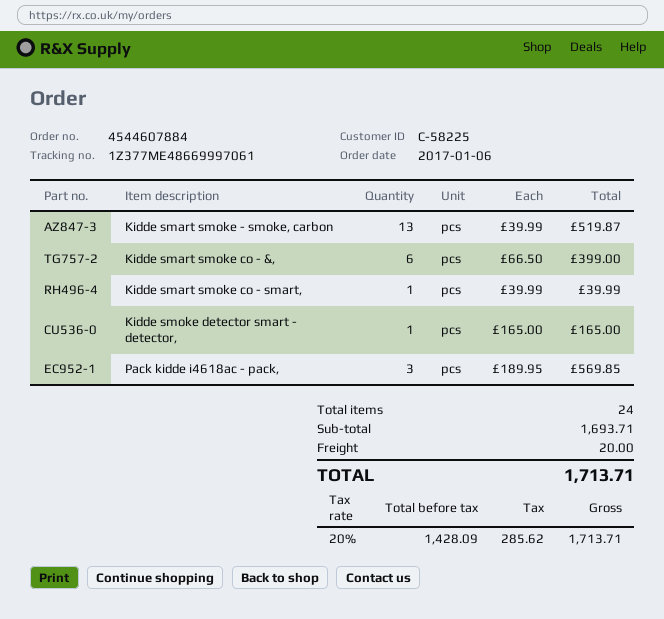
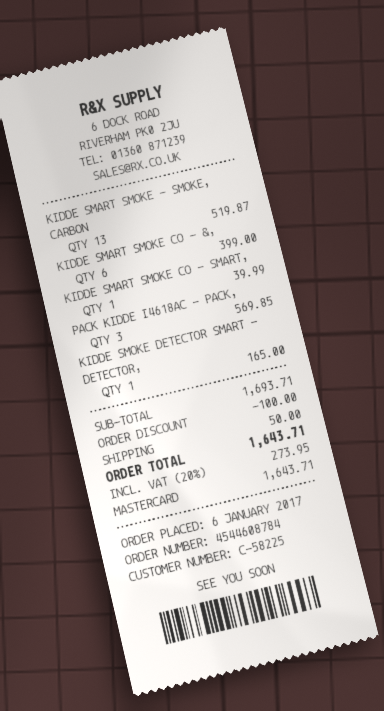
order number: 4544607884 -> 4544608784
discount: none -> 100.00
shipping: 20.00 -> 50.00
tax: 20% = 285.62 -> 20% = 273.95
total: 1713.71 -> 1643.71

